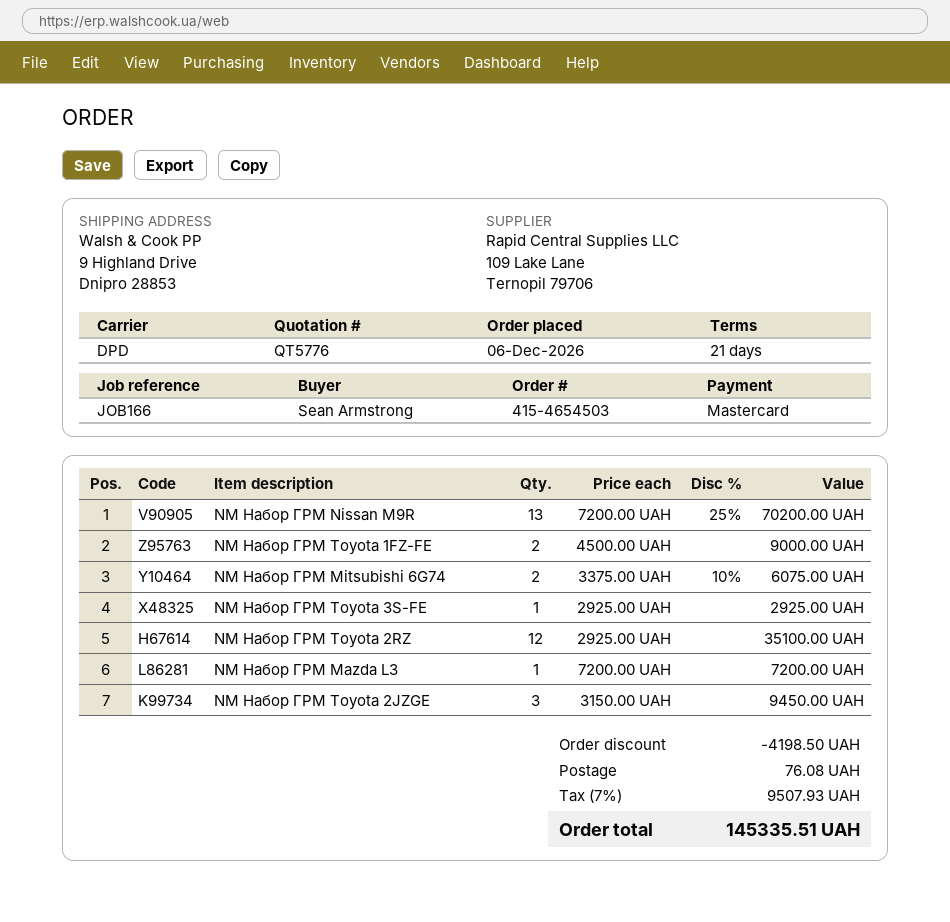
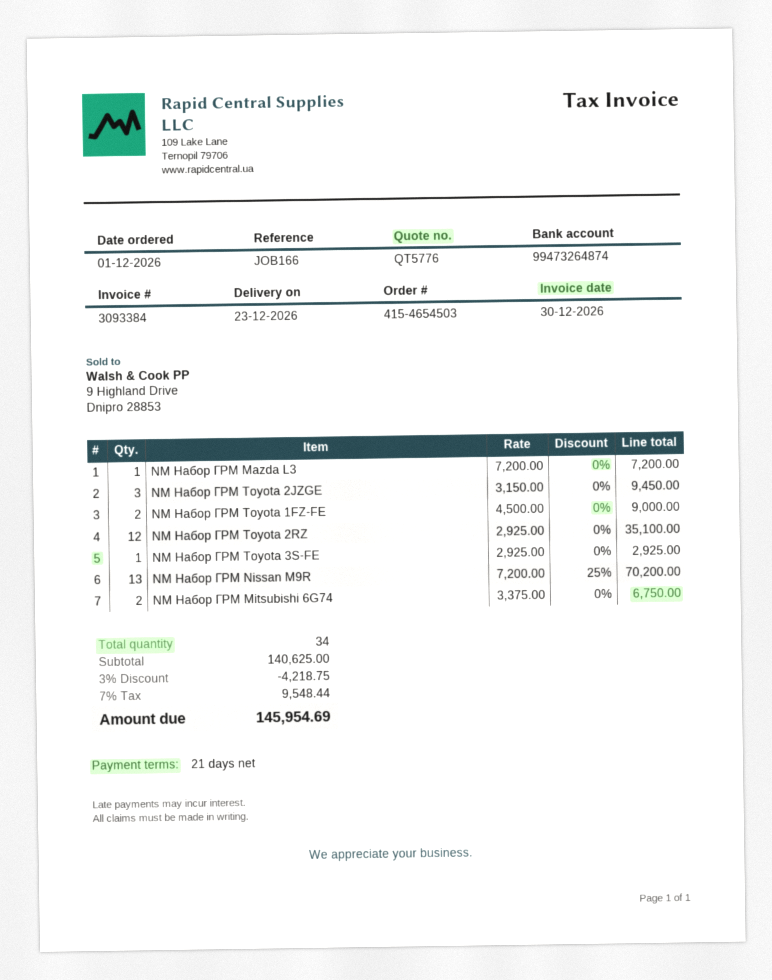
order date: 2026-12-06 -> 2026-12-01
NM Набор ГРМ Mitsubishi 6G74: 2 x 3375.00 - 10% = 6075.00 -> 2 x 3375.00 = 6750.00
discount: 4198.50 -> 4218.75
shipping: 76.08 -> none
tax: 7% = 9507.93 -> 7% = 9548.44
total: 145335.51 -> 145954.69

